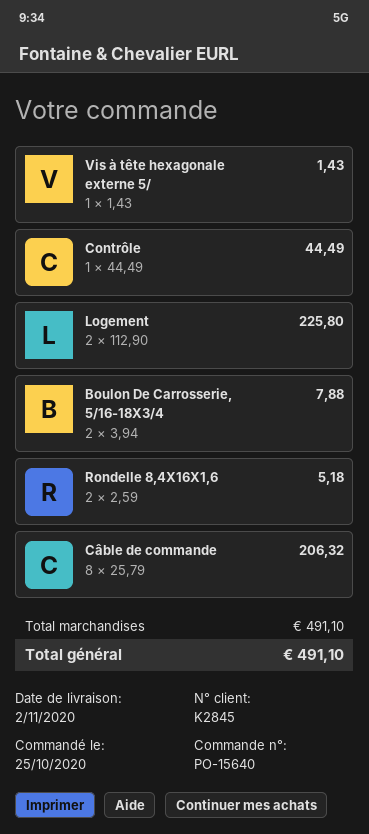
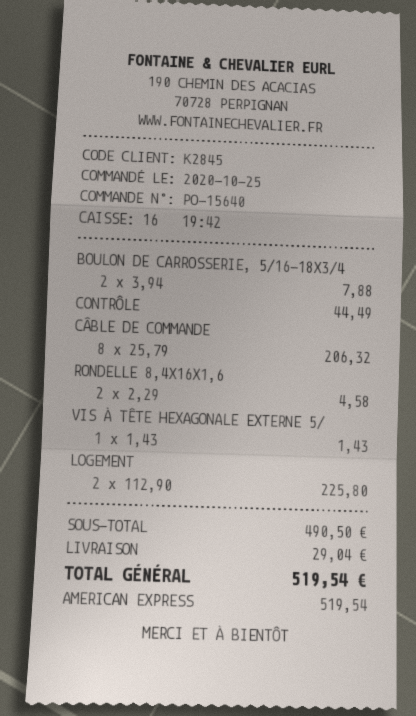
Rondelle 8,4X16X1,6: 2 x 2.59 = 5.18 -> 2 x 2.29 = 4.58
subtotal: 491.10 -> 490.50
shipping: none -> 29.04
total: 491.10 -> 519.54

